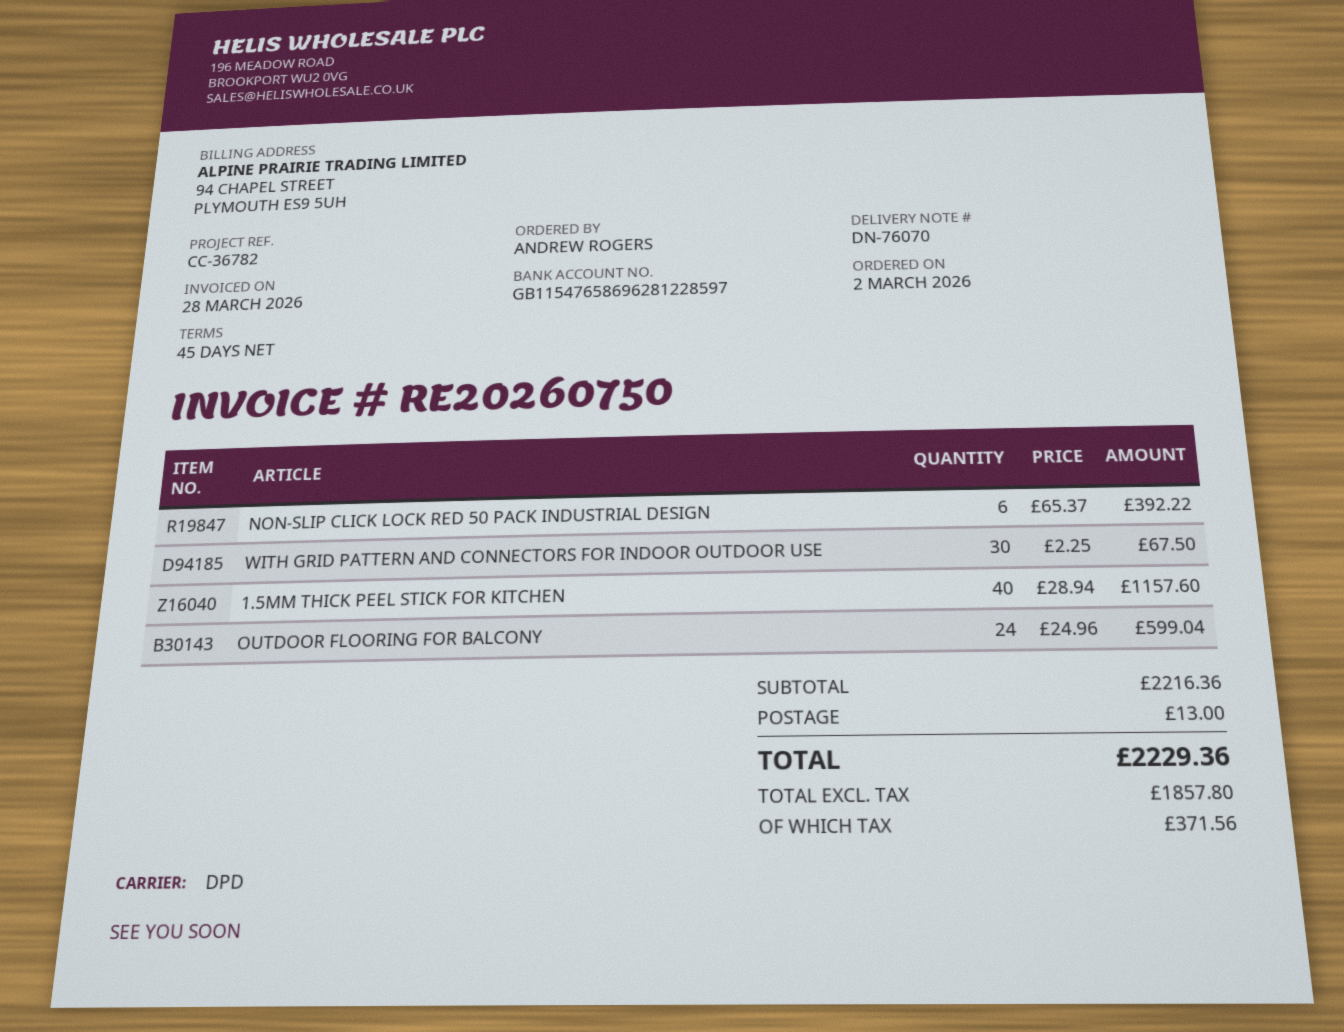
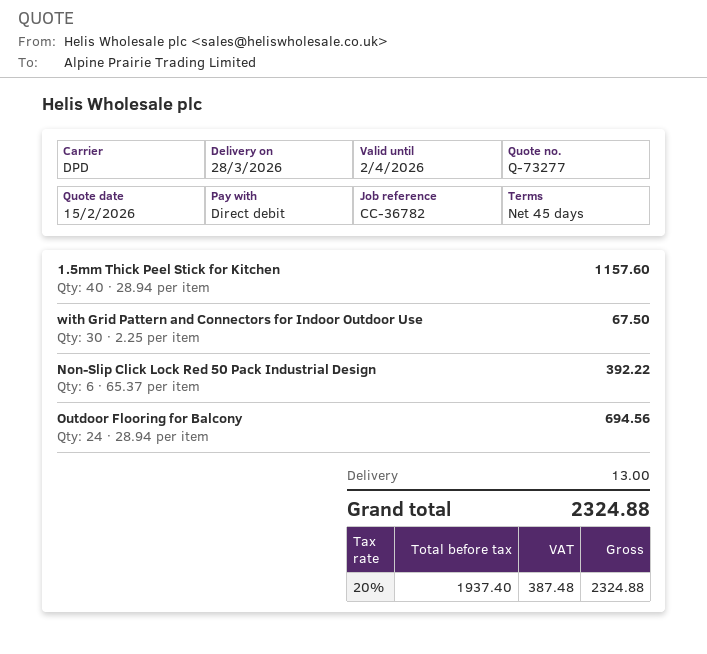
OUTDOOR FLOORING FOR BALCONY: 24 x 24.96 = 599.04 -> 24 x 28.94 = 694.56
net: 1857.80 -> 1937.40
tax: 371.56 -> 387.48
total: 2229.36 -> 2324.88

